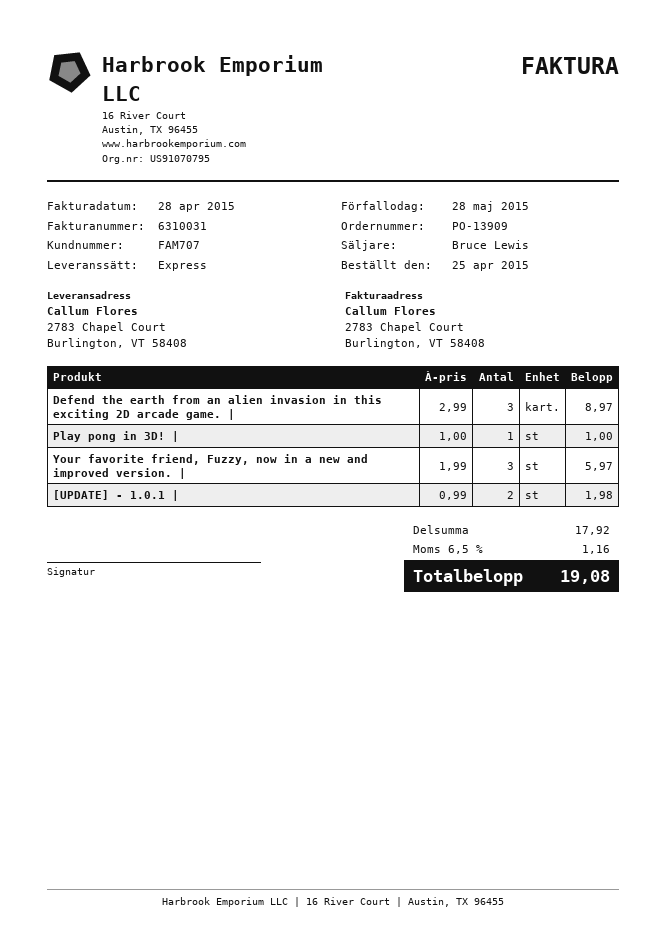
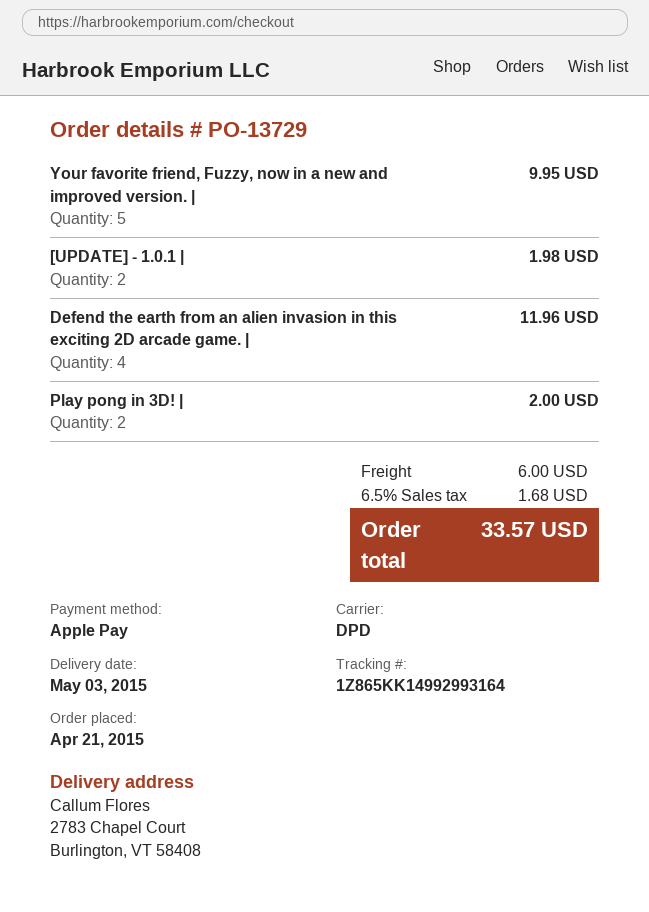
order number: PO-13909 -> PO-13729
order date: 2015-04-25 -> 2015-04-21
shipping method: express -> DPD
Defend the earth from an alien invasion in this exciting 2D arcade game. |: 3 for 8.97 -> 4 for 11.96
Play pong in 3D! |: 1 for 1.00 -> 2 for 2.00
Your favorite friend, Fuzzy, now in a new and improved version. |: 3 for 5.97 -> 5 for 9.95
shipping: none -> 6.00
tax: 6.5% = 1.16 -> 6.5% = 1.68
total: 19.08 -> 33.57

